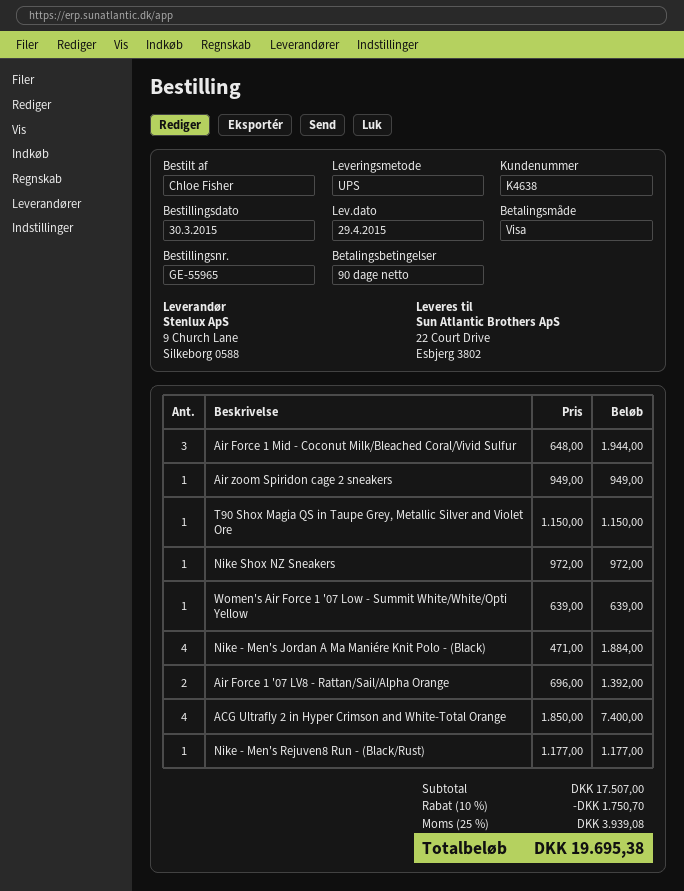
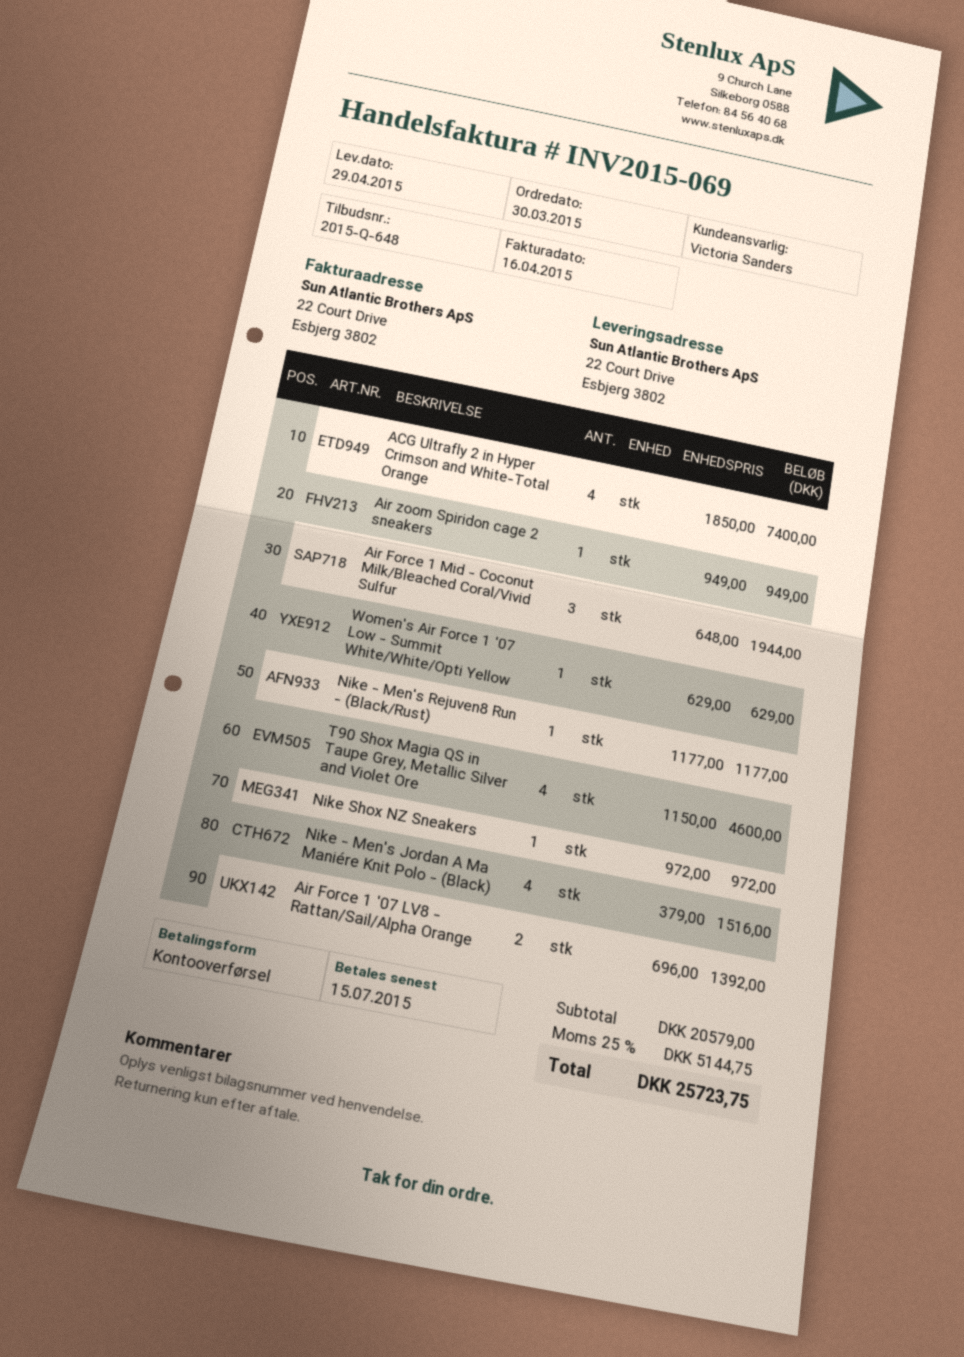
payment method: Visa -> bank transfer
T90 Shox Magia QS in Taupe Grey, Metallic Silver and Violet Ore: 1 x 1150.00 = 1150.00 -> 4 x 1150.00 = 4600.00
Women's Air Force 1 '07 Low - Summit White/White/Opti Yellow: 1 x 639.00 = 639.00 -> 1 x 629.00 = 629.00
Nike - Men's Jordan A Ma Maniére Knit Polo - (Black): 4 x 471.00 = 1884.00 -> 4 x 379.00 = 1516.00
subtotal: 17507.00 -> 20579.00
discount: 10% = 1750.70 -> none
tax: 25% = 3939.08 -> 25% = 5144.75
total: 19695.38 -> 25723.75

